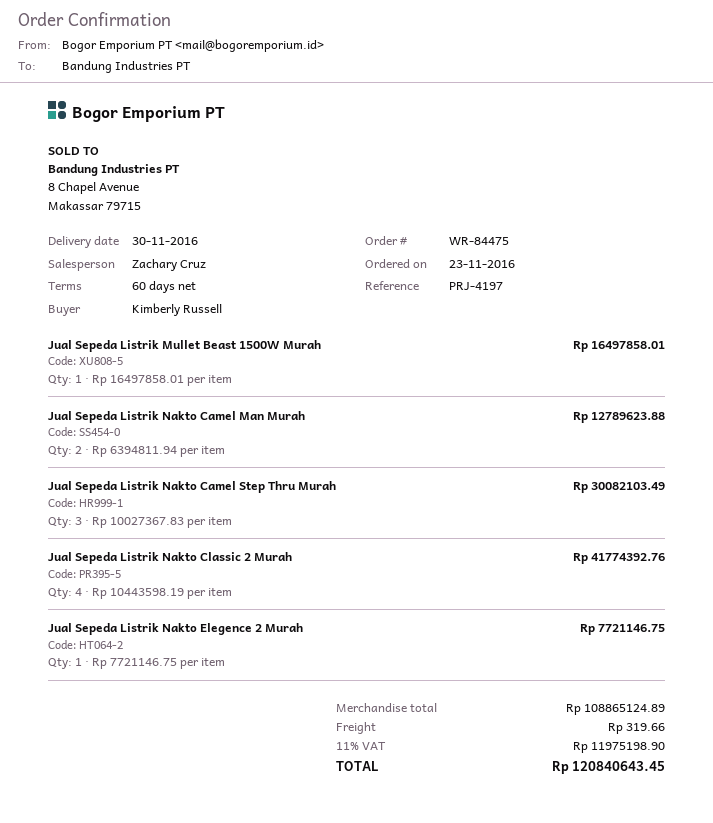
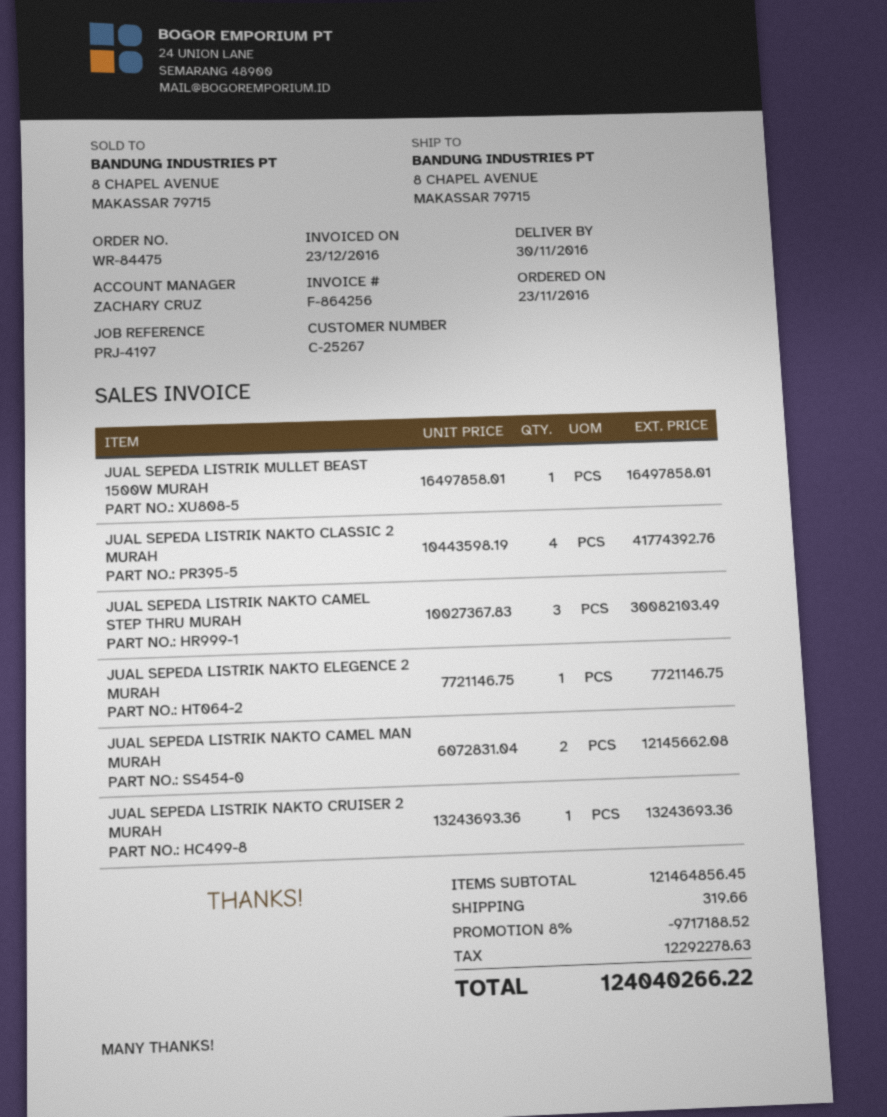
Jual Sepeda Listrik Nakto Camel Man Murah: 2 x 6394811.94 = 12789623.88 -> 2 x 6072831.04 = 12145662.08
JUAL SEPEDA LISTRIK NAKTO CRUISER 2 MURAH: none -> 1 x 13243693.36 = 13243693.36
subtotal: 108865124.89 -> 121464856.45
discount: none -> 8% = 9717188.52
tax: 11975198.90 -> 12292278.63
total: 120840643.45 -> 124040266.22

